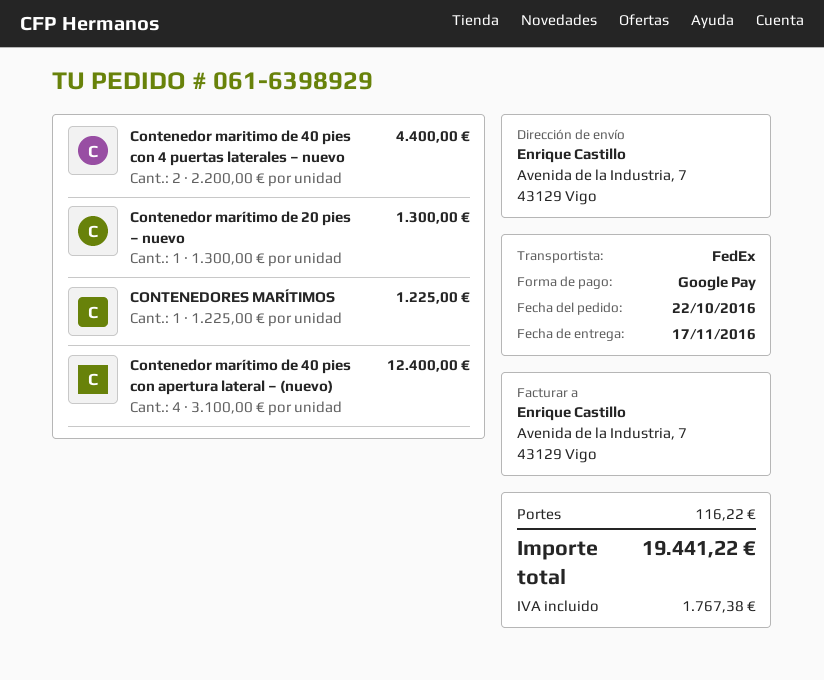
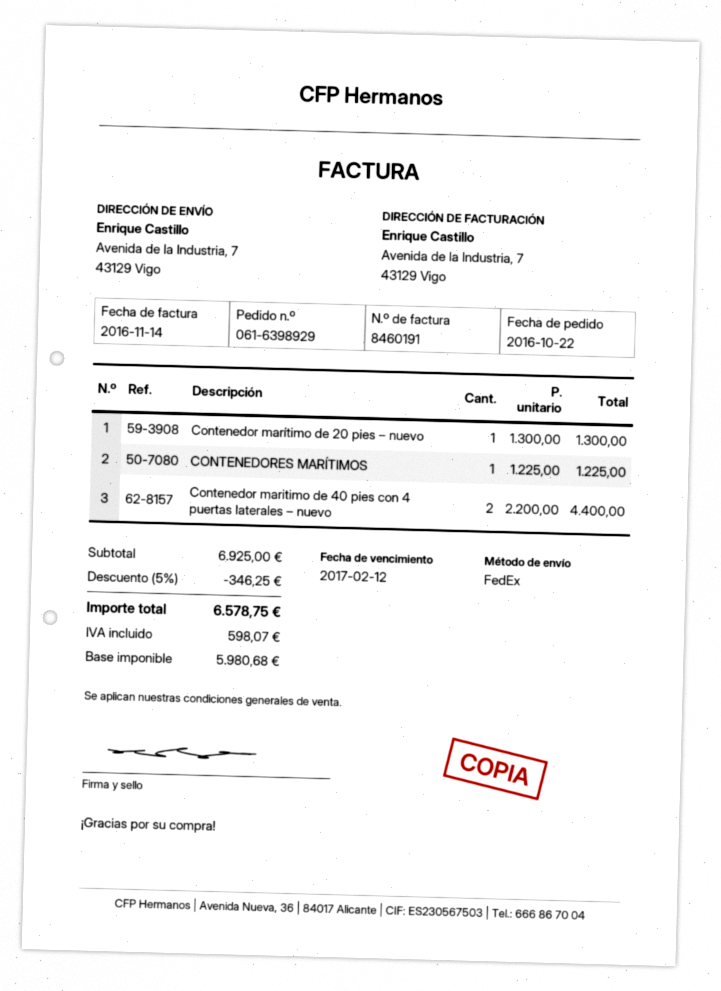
Contenedor marítimo de 40 pies con apertura lateral – (nuevo): 4 x 3100.00 = 12400.00 -> none
discount: none -> 5% = 346.25
shipping: 116.22 -> none
tax: 1767.38 -> 598.07
total: 19441.22 -> 6578.75

